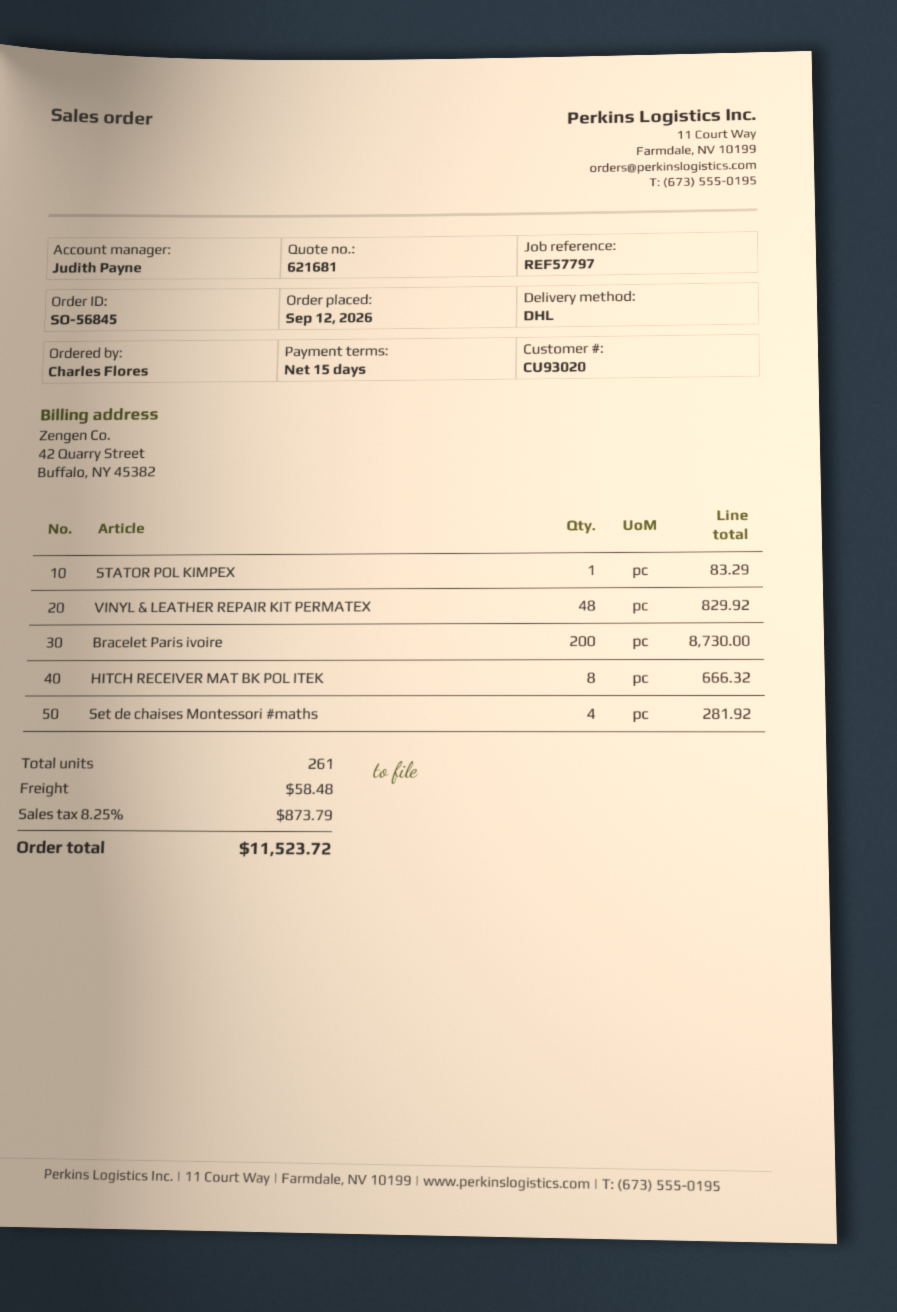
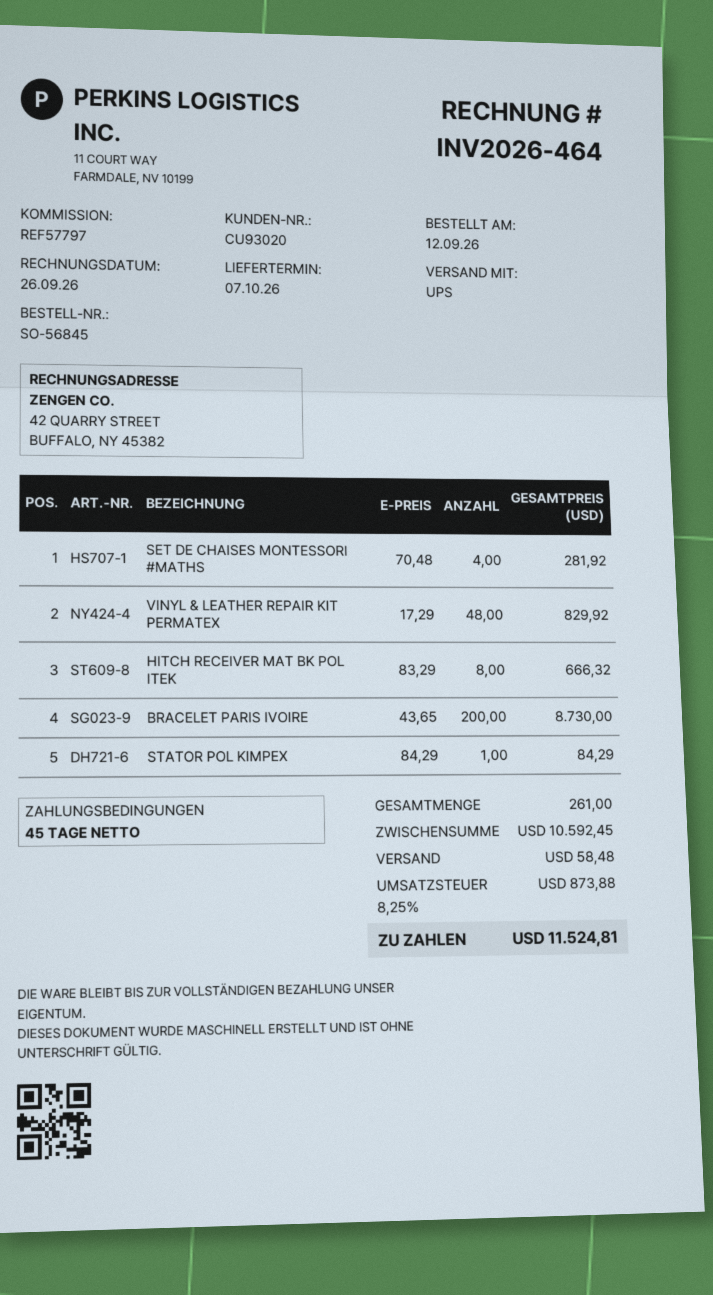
payment terms: 15 days -> 45 days
shipping method: DHL -> UPS
STATOR POL KIMPEX: 1 for 83.29 -> 1 for 84.29
tax: 8.25% = 873.79 -> 8.25% = 873.88
total: 11523.72 -> 11524.81

